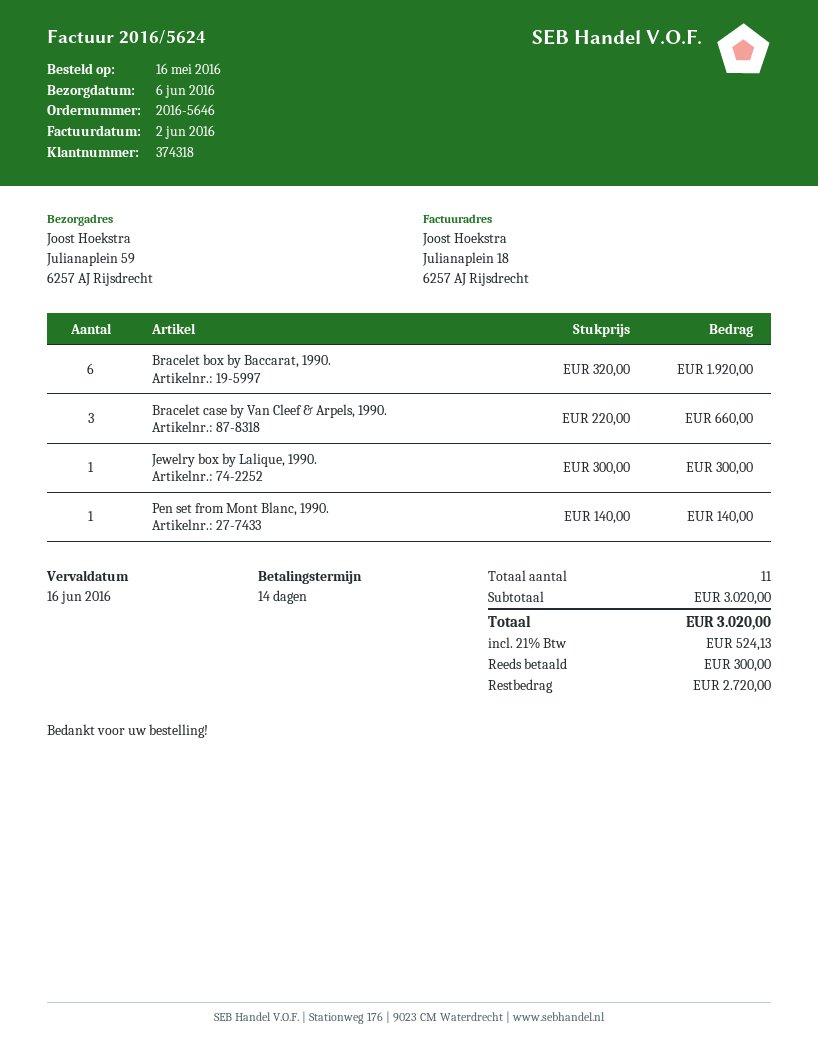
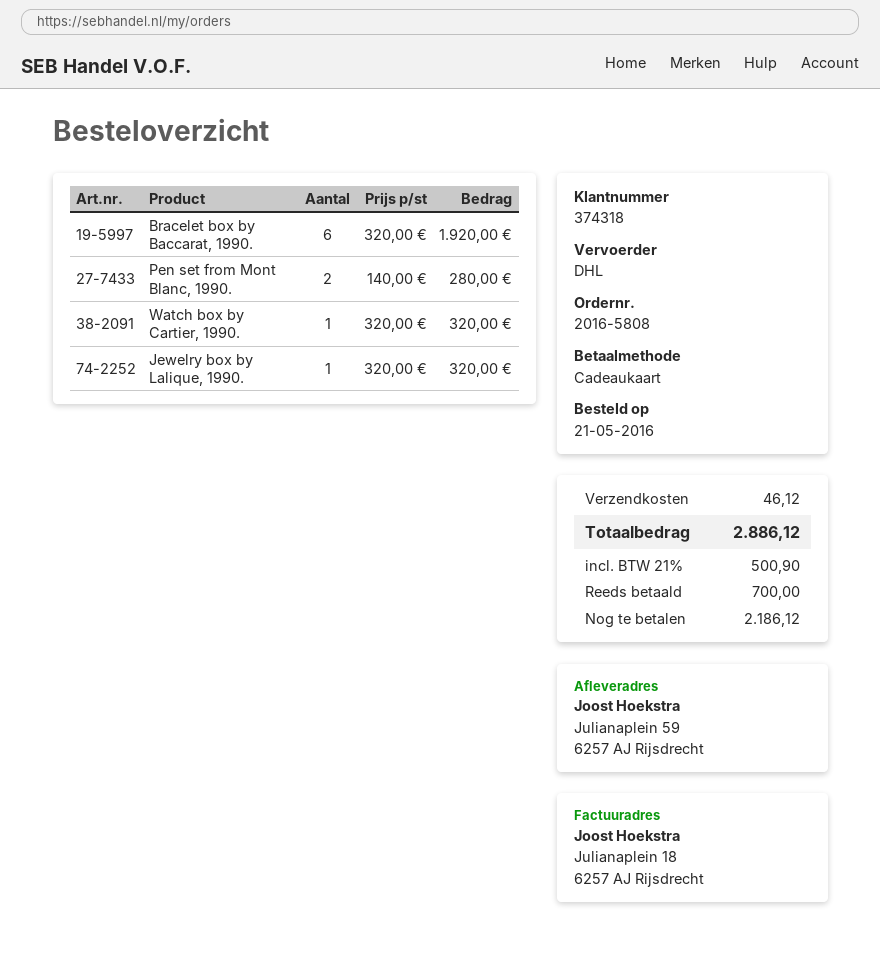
order number: 2016-5646 -> 2016-5808
order date: 2016-05-16 -> 2016-05-21
Bracelet case by Van Cleef & Arpels, 1990.: 3 x 220.00 = 660.00 -> none
Jewelry box by Lalique, 1990.: 1 x 300.00 = 300.00 -> 1 x 320.00 = 320.00
Pen set from Mont Blanc, 1990.: 1 x 140.00 = 140.00 -> 2 x 140.00 = 280.00
Watch box by Cartier, 1990.: none -> 1 x 320.00 = 320.00
shipping: none -> 46.12
tax: 21% = 524.13 -> 21% = 500.90
total: 3020.00 -> 2886.12
deposit: 300.00 -> 700.00
balance: 2720.00 -> 2186.12

